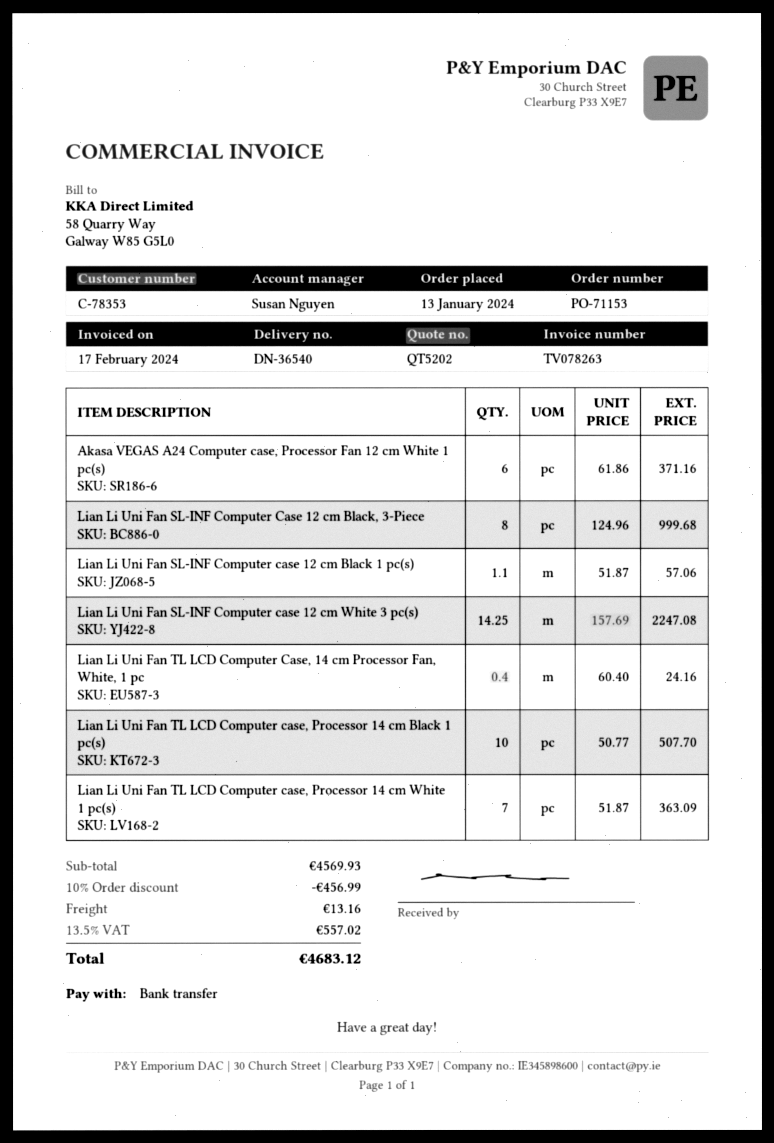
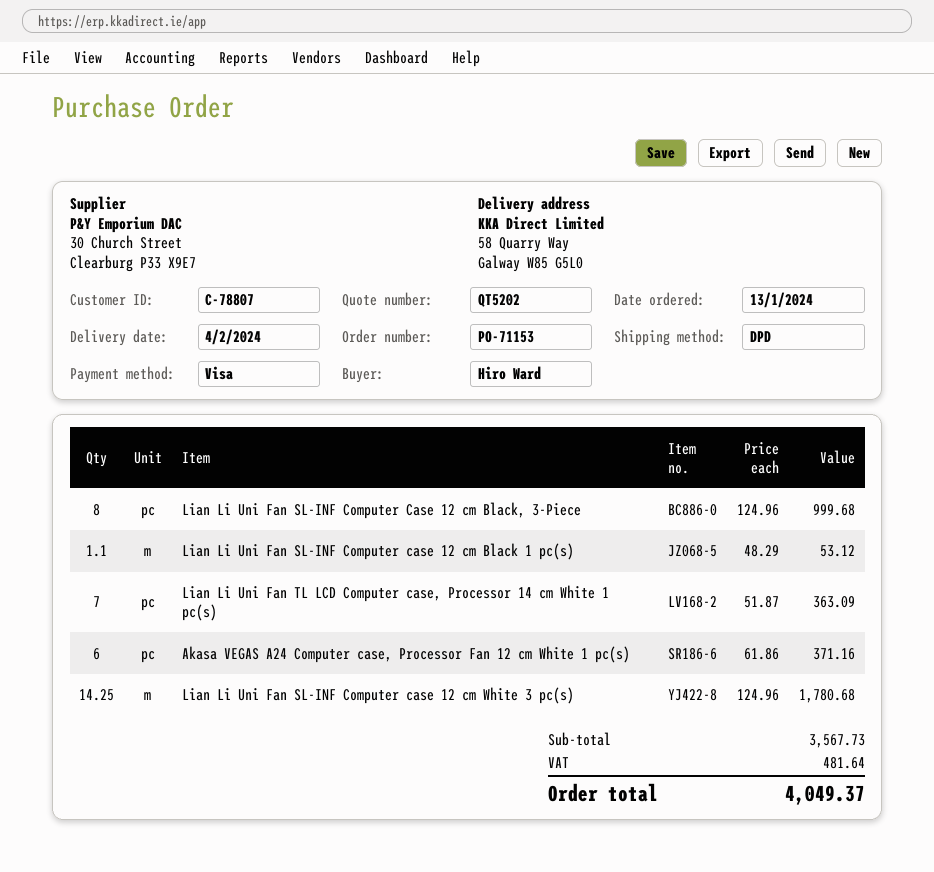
customer number: C-78353 -> C-78807
payment method: bank transfer -> Visa
Lian Li Uni Fan SL-INF Computer case 12 cm Black 1 pc(s): 1.1 x 51.87 = 57.06 -> 1.1 x 48.29 = 53.12
Lian Li Uni Fan SL-INF Computer case 12 cm White 3 pc(s): 14.25 x 157.69 = 2247.08 -> 14.25 x 124.96 = 1780.68
Lian Li Uni Fan TL LCD Computer Case, 14 cm Processor Fan, White, 1 pc: 0.4 x 60.40 = 24.16 -> none
Lian Li Uni Fan TL LCD Computer case, Processor 14 cm Black 1 pc(s): 10 x 50.77 = 507.70 -> none
subtotal: 4569.93 -> 3567.73
discount: 10% = 456.99 -> none
shipping: 13.16 -> none
tax: 557.02 -> 481.64
total: 4683.12 -> 4049.37

